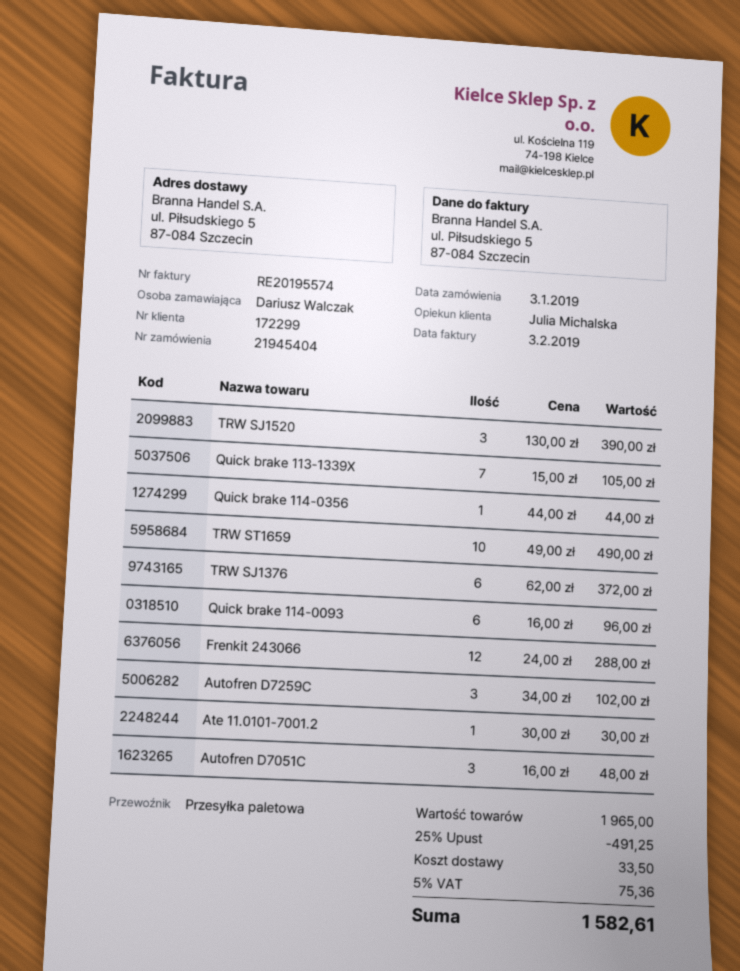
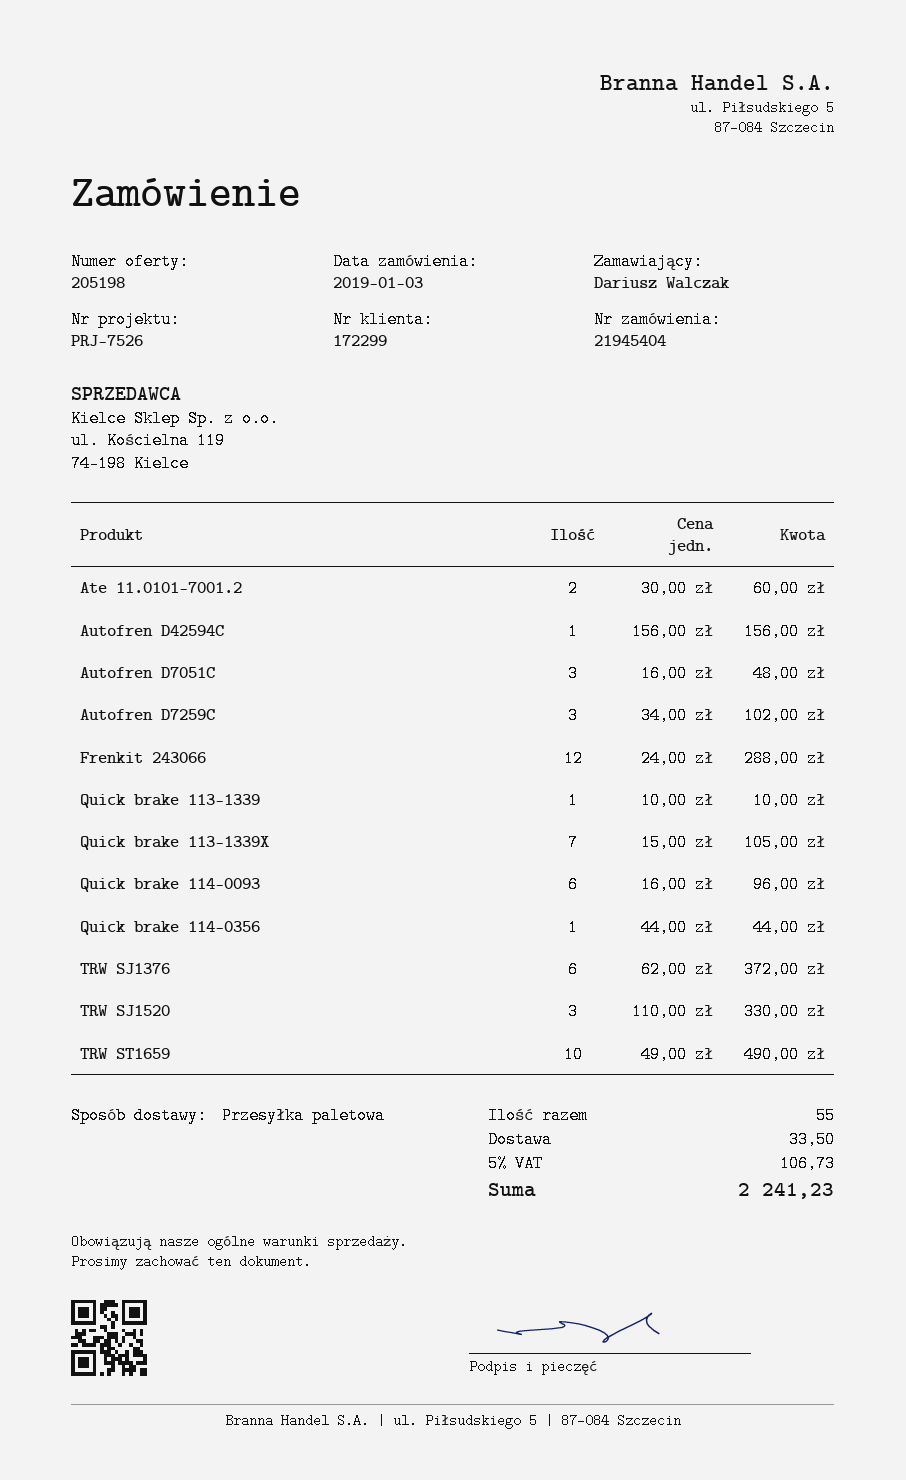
TRW SJ1520: 3 x 130.00 = 390.00 -> 3 x 110.00 = 330.00
Ate 11.0101-7001.2: 1 x 30.00 = 30.00 -> 2 x 30.00 = 60.00
Autofren D42594C: none -> 1 x 156.00 = 156.00
Quick brake 113-1339: none -> 1 x 10.00 = 10.00
discount: 25% = 491.25 -> none
tax: 5% = 75.36 -> 5% = 106.73
total: 1582.61 -> 2241.23

